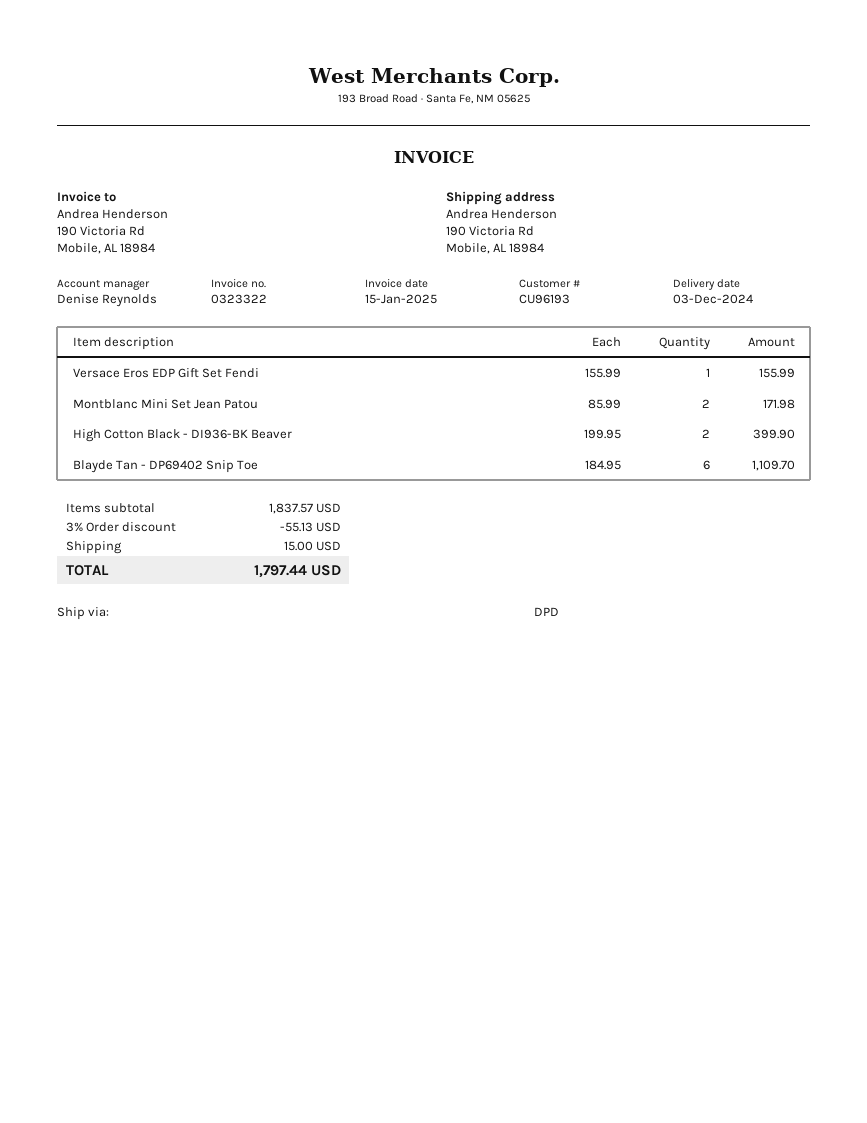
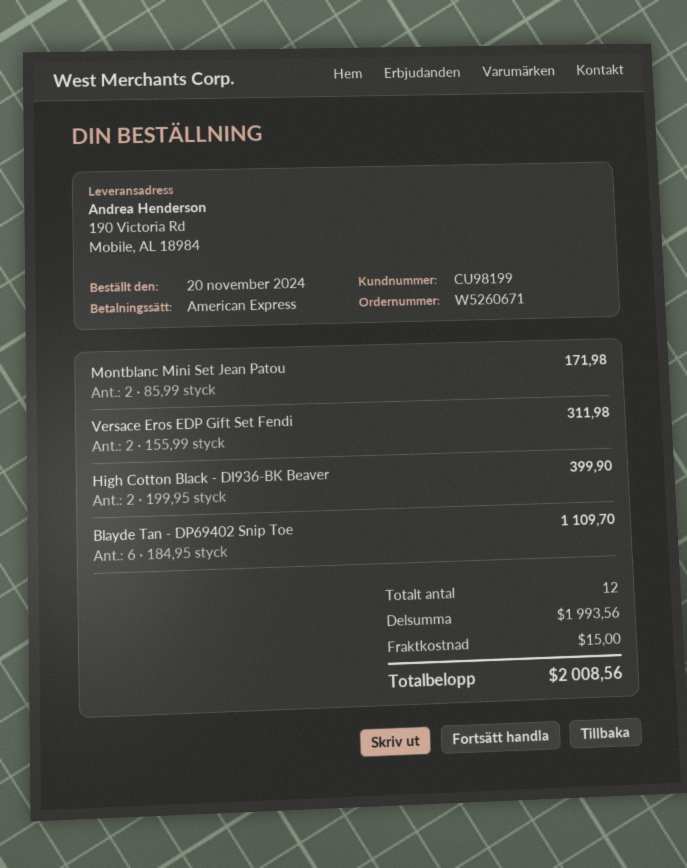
customer number: CU96193 -> CU98199
Versace Eros EDP Gift Set Fendi: 1 x 155.99 = 155.99 -> 2 x 155.99 = 311.98
subtotal: 1837.57 -> 1993.56
discount: 3% = 55.13 -> none
total: 1797.44 -> 2008.56

